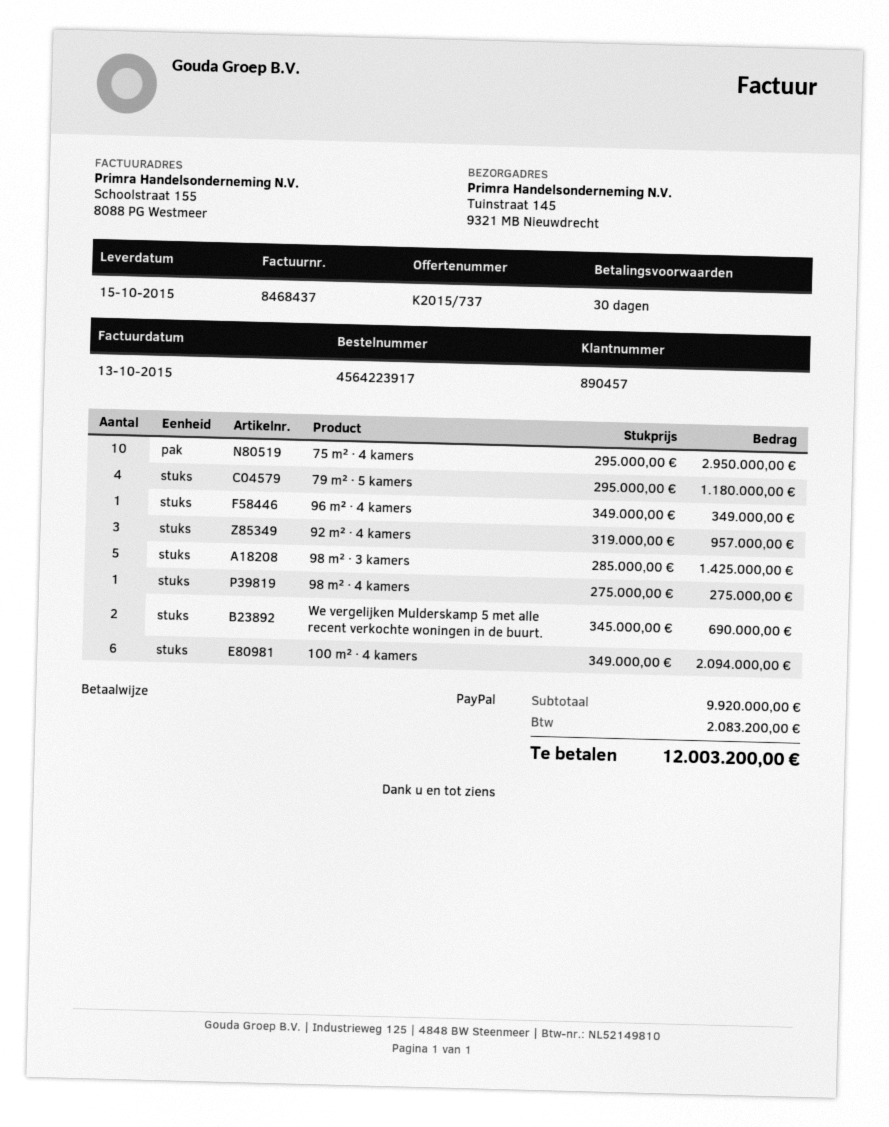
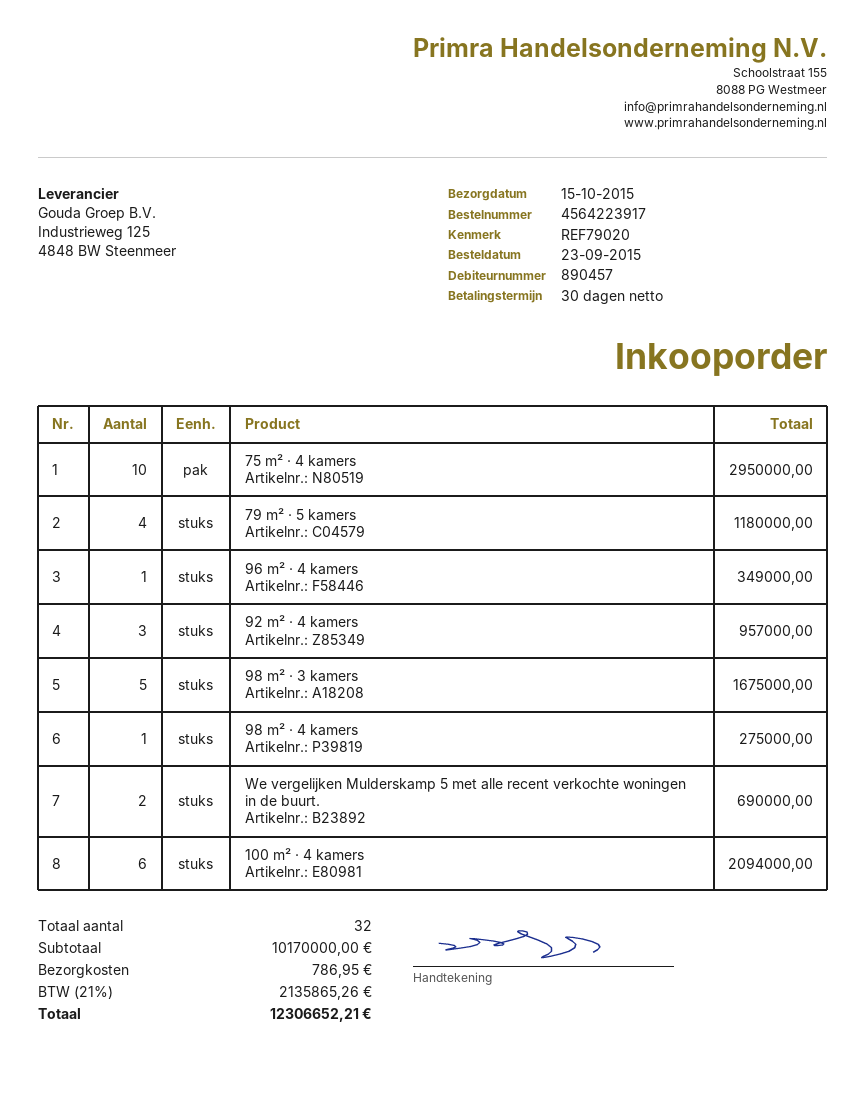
98 m² · 3 kamers: 5 for 1425000.00 -> 5 for 1675000.00
subtotal: 9920000.00 -> 10170000.00
shipping: none -> 786.95
tax: 2083200.00 -> 2135865.26
total: 12003200.00 -> 12306652.21

